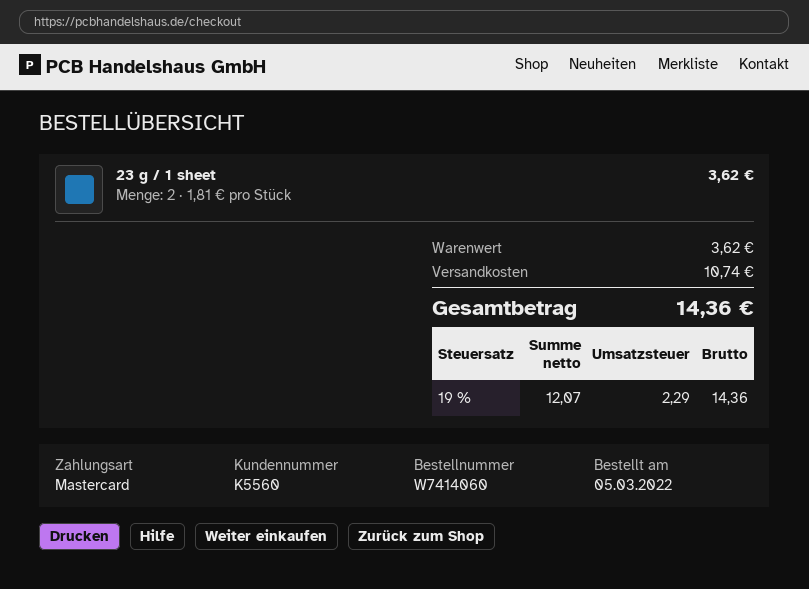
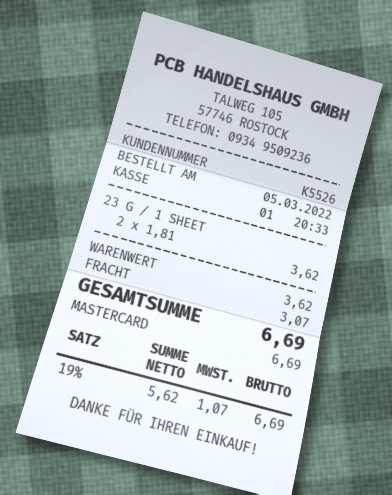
customer number: K5560 -> K5526
shipping: 10.74 -> 3.07
net: 12.07 -> 5.62
tax: 19% = 2.29 -> 19% = 1.07
total: 14.36 -> 6.69

